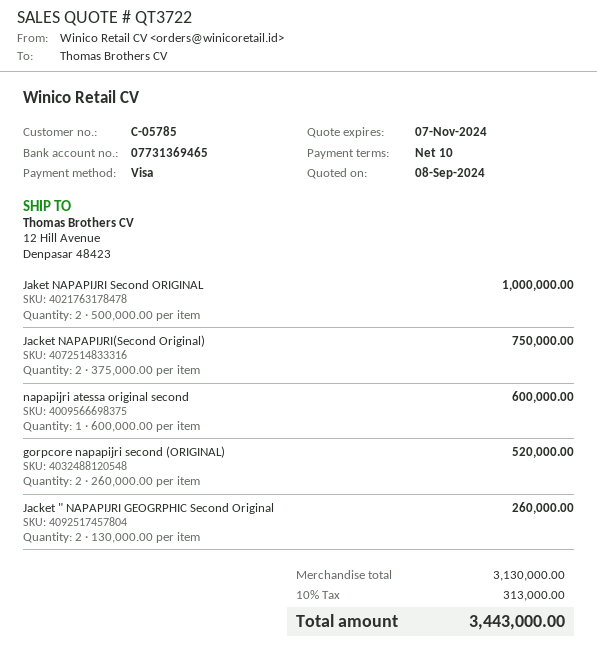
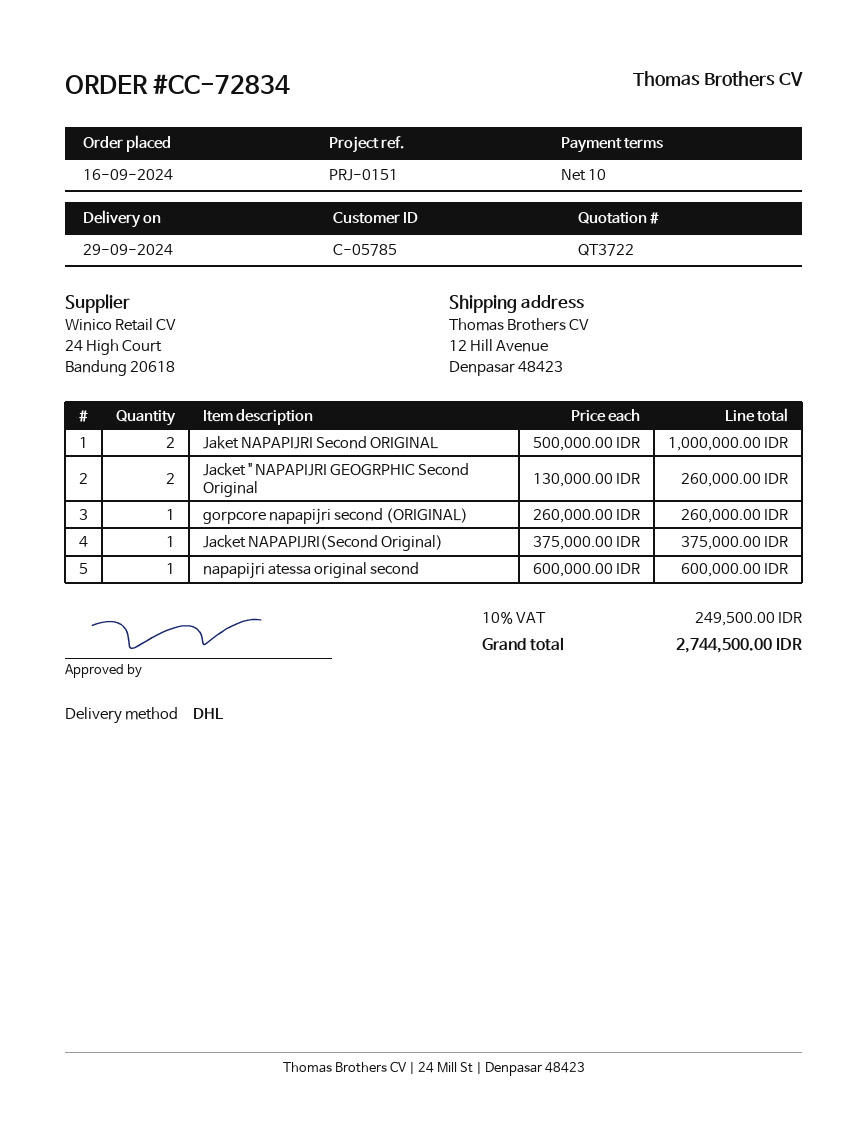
Jacket NAPAPIJRI(Second Original): 2 x 375000.00 = 750000.00 -> 1 x 375000.00 = 375000.00
gorpcore napapijri second (ORIGINAL): 2 x 260000.00 = 520000.00 -> 1 x 260000.00 = 260000.00
tax: 10% = 313000.00 -> 10% = 249500.00
total: 3443000.00 -> 2744500.00

